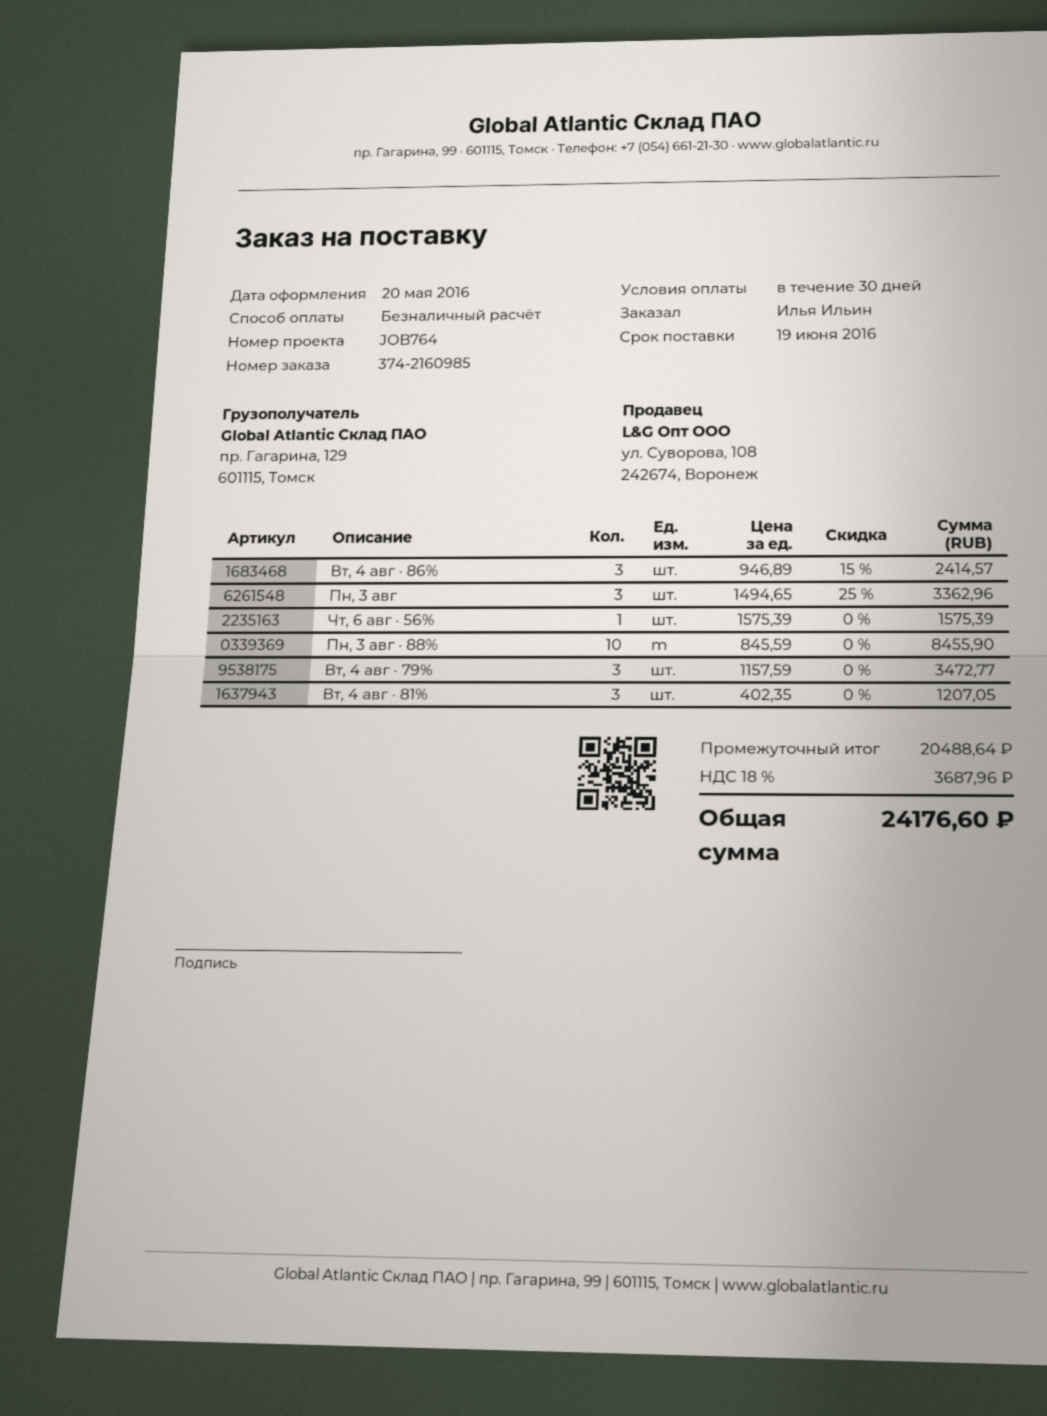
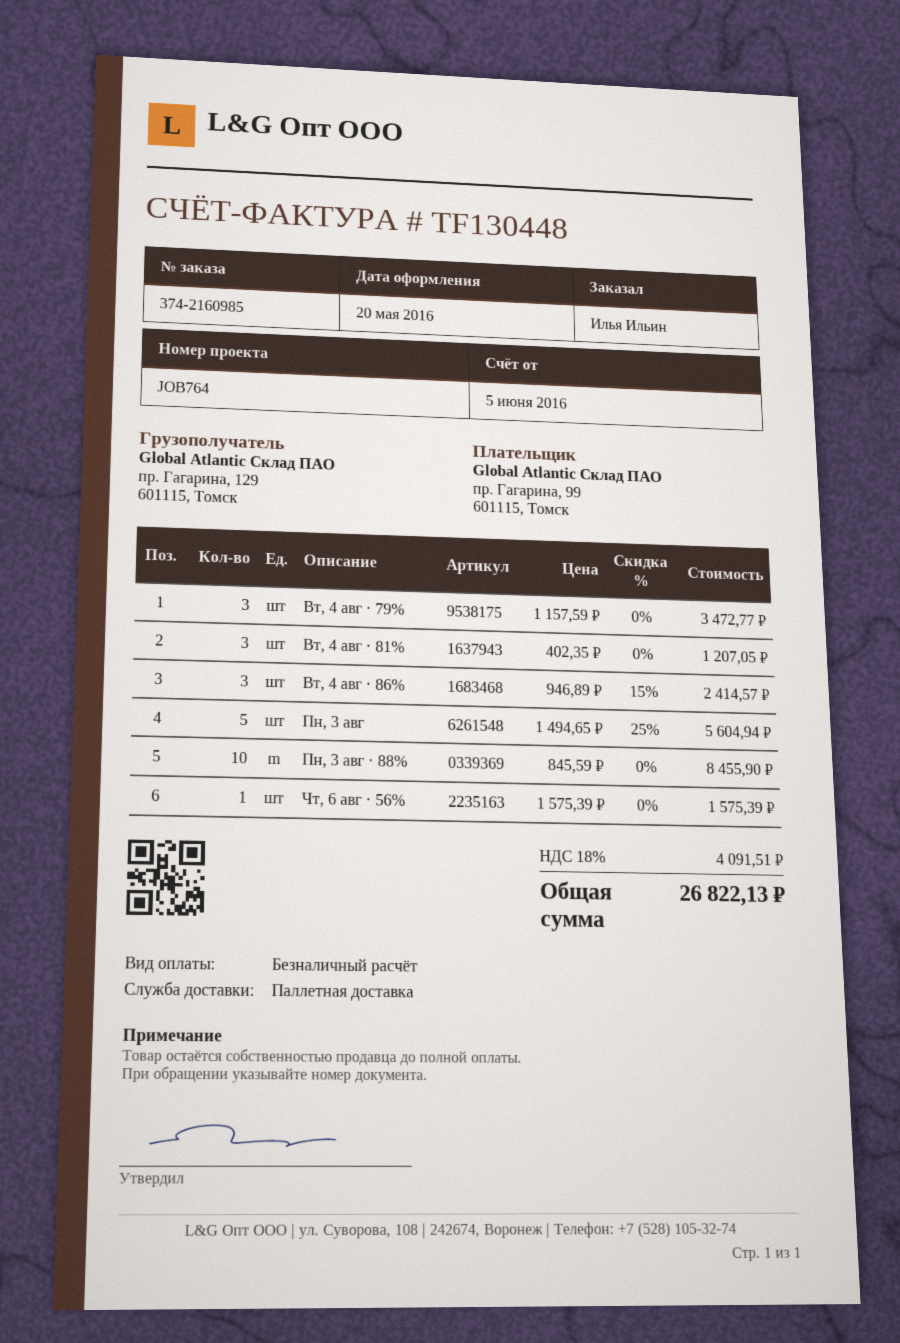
Пн, 3 авг: 3 x 1494.65 - 25% = 3362.96 -> 5 x 1494.65 - 25% = 5604.94
tax: 18% = 3687.96 -> 18% = 4091.51
total: 24176.60 -> 26822.13

